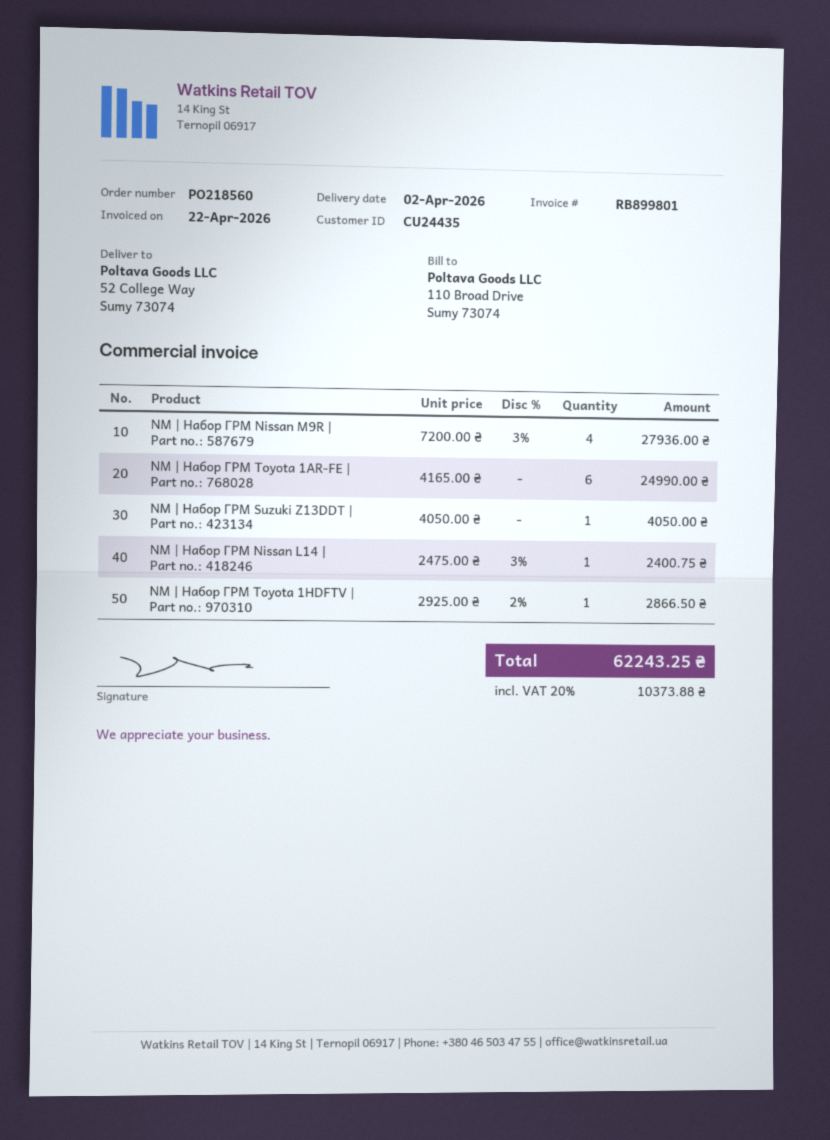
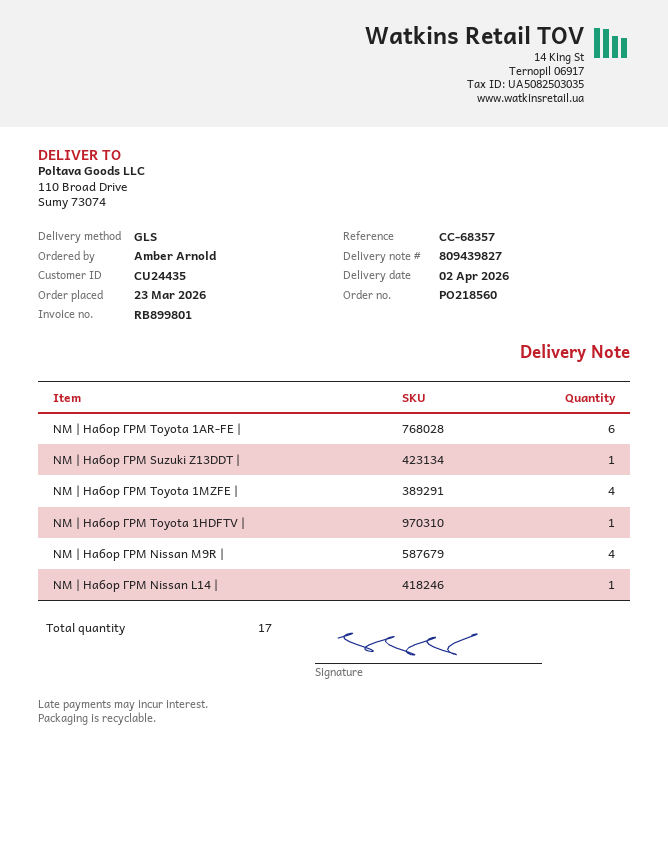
ship to: 52 College Way, Sumy 73074 -> 110 Broad Drive, Sumy 73074
NM | Набор ГРМ Toyota 1MZFE |: none -> 4

